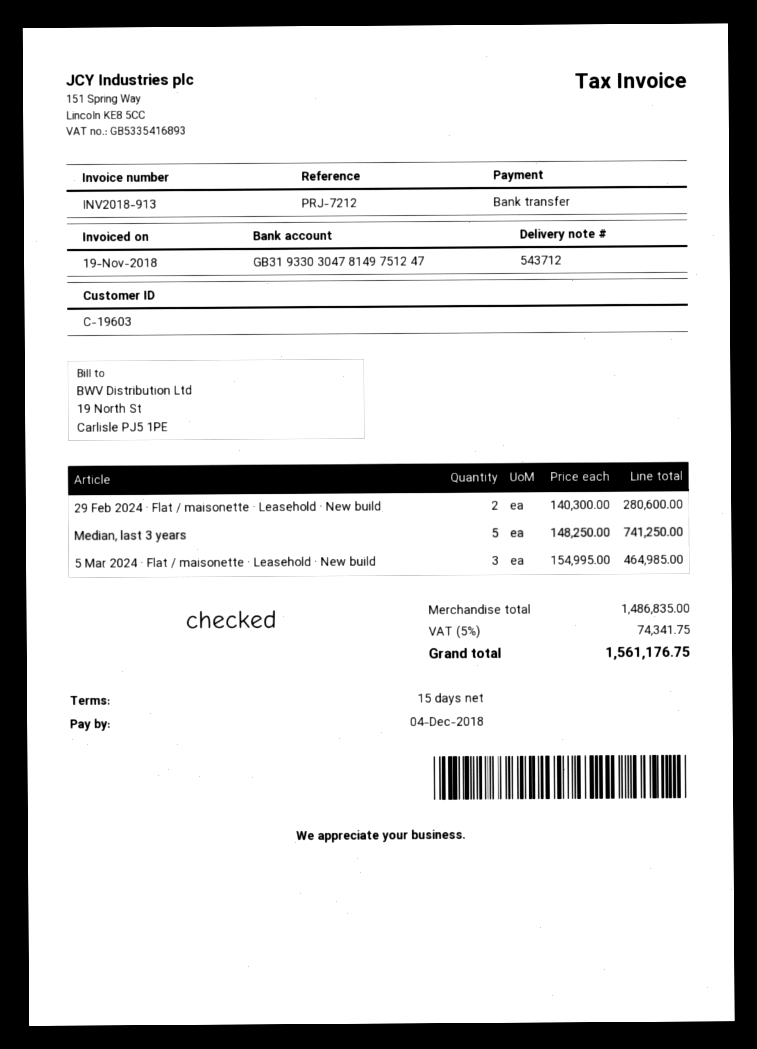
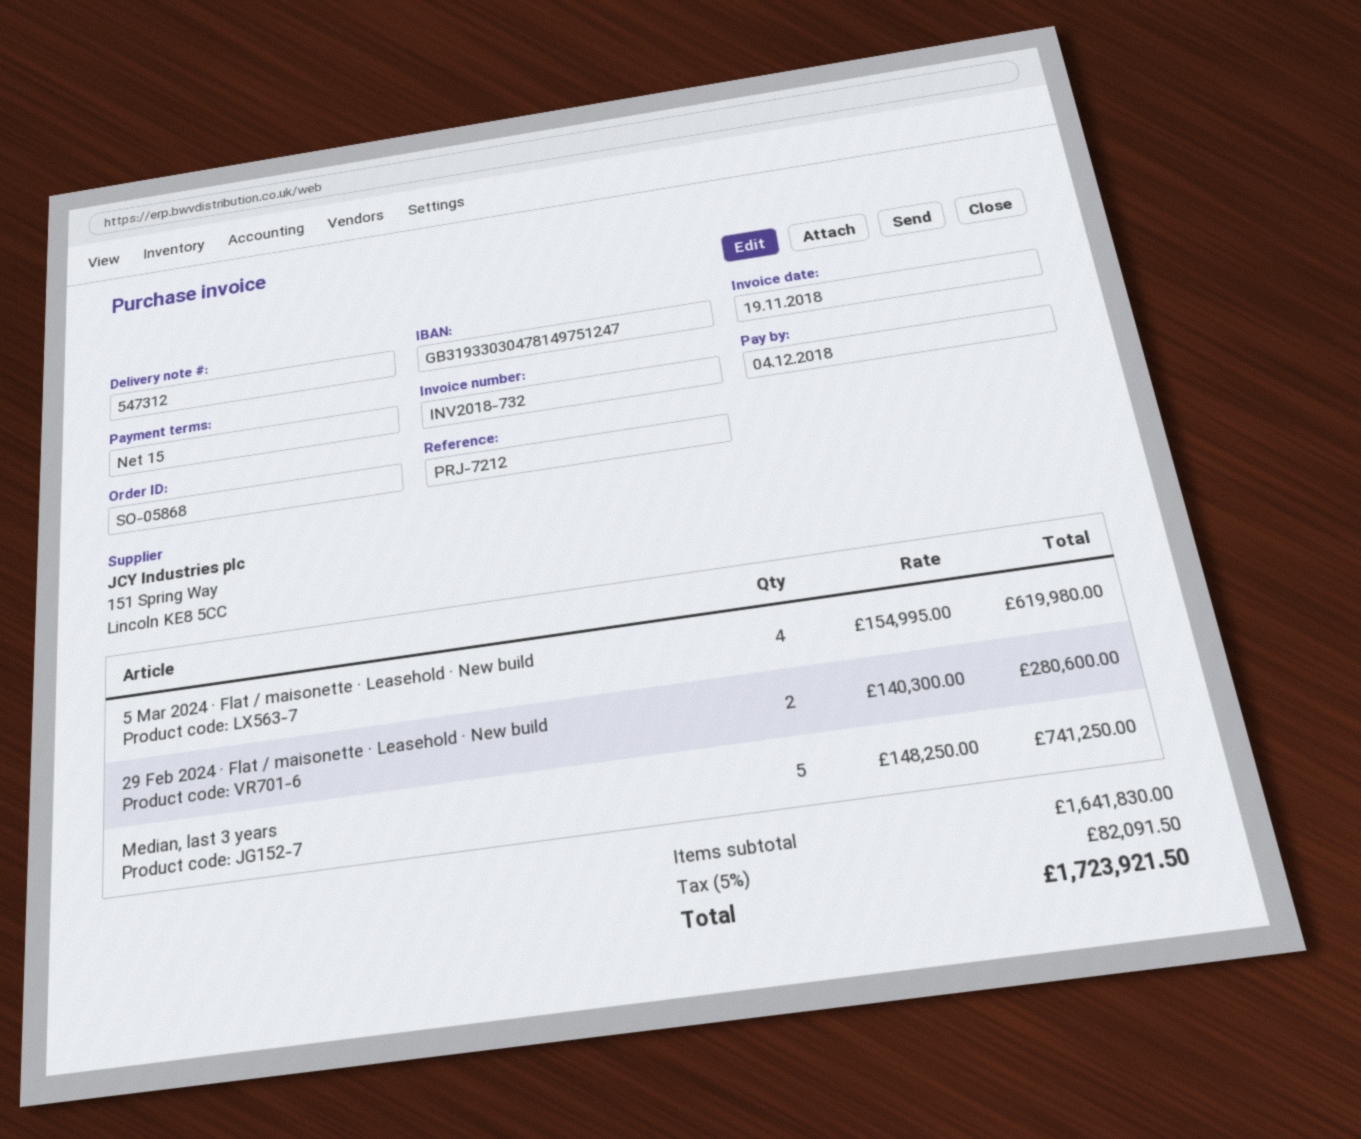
delivery note number: 543712 -> 547312
invoice number: INV2018-913 -> INV2018-732
5 Mar 2024 · Flat / maisonette · Leasehold · New build: 3 x 154995.00 = 464985.00 -> 4 x 154995.00 = 619980.00
subtotal: 1486835.00 -> 1641830.00
tax: 5% = 74341.75 -> 5% = 82091.50
total: 1561176.75 -> 1723921.50

